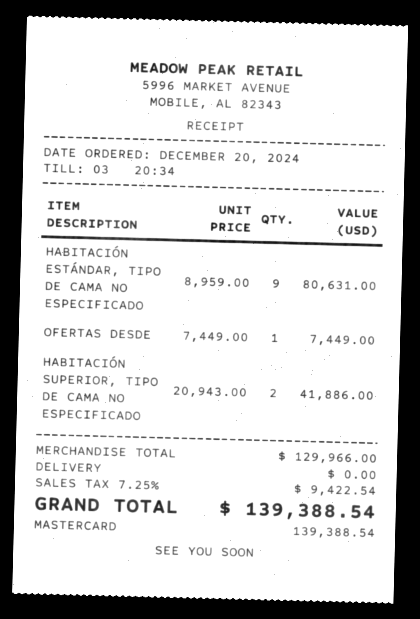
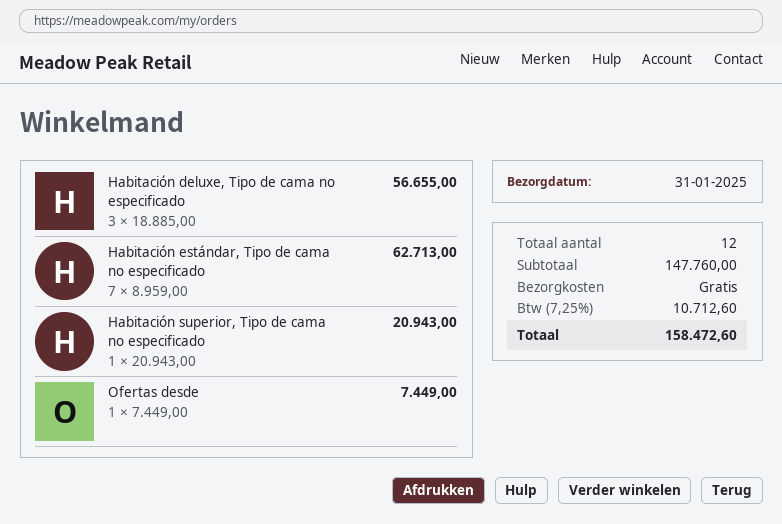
HABITACIÓN ESTÁNDAR, TIPO DE CAMA NO ESPECIFICADO: 9 x 8959.00 = 80631.00 -> 7 x 8959.00 = 62713.00
HABITACIÓN SUPERIOR, TIPO DE CAMA NO ESPECIFICADO: 2 x 20943.00 = 41886.00 -> 1 x 20943.00 = 20943.00
Habitación deluxe, Tipo de cama no especificado: none -> 3 x 18885.00 = 56655.00
subtotal: 129966.00 -> 147760.00
tax: 7.25% = 9422.54 -> 7.25% = 10712.60
total: 139388.54 -> 158472.60

